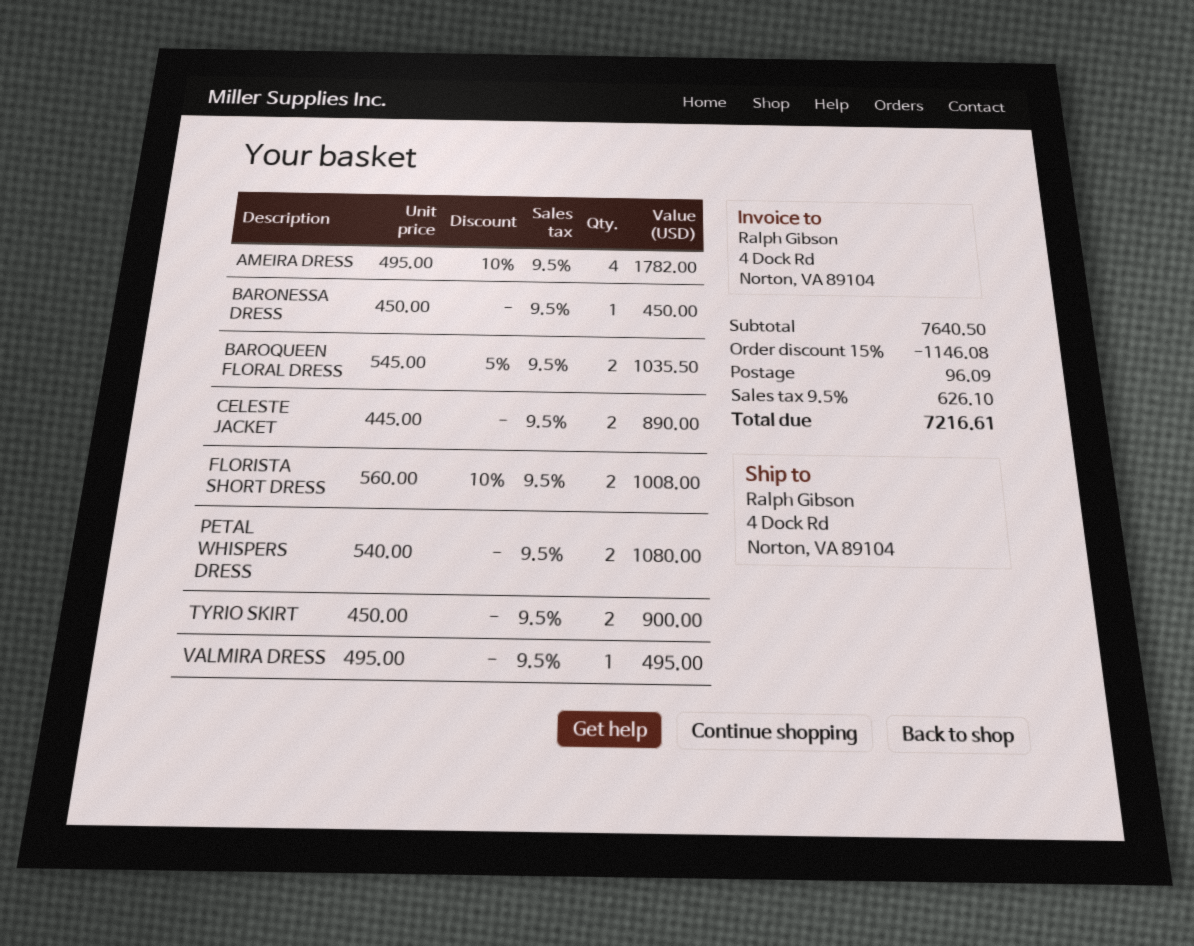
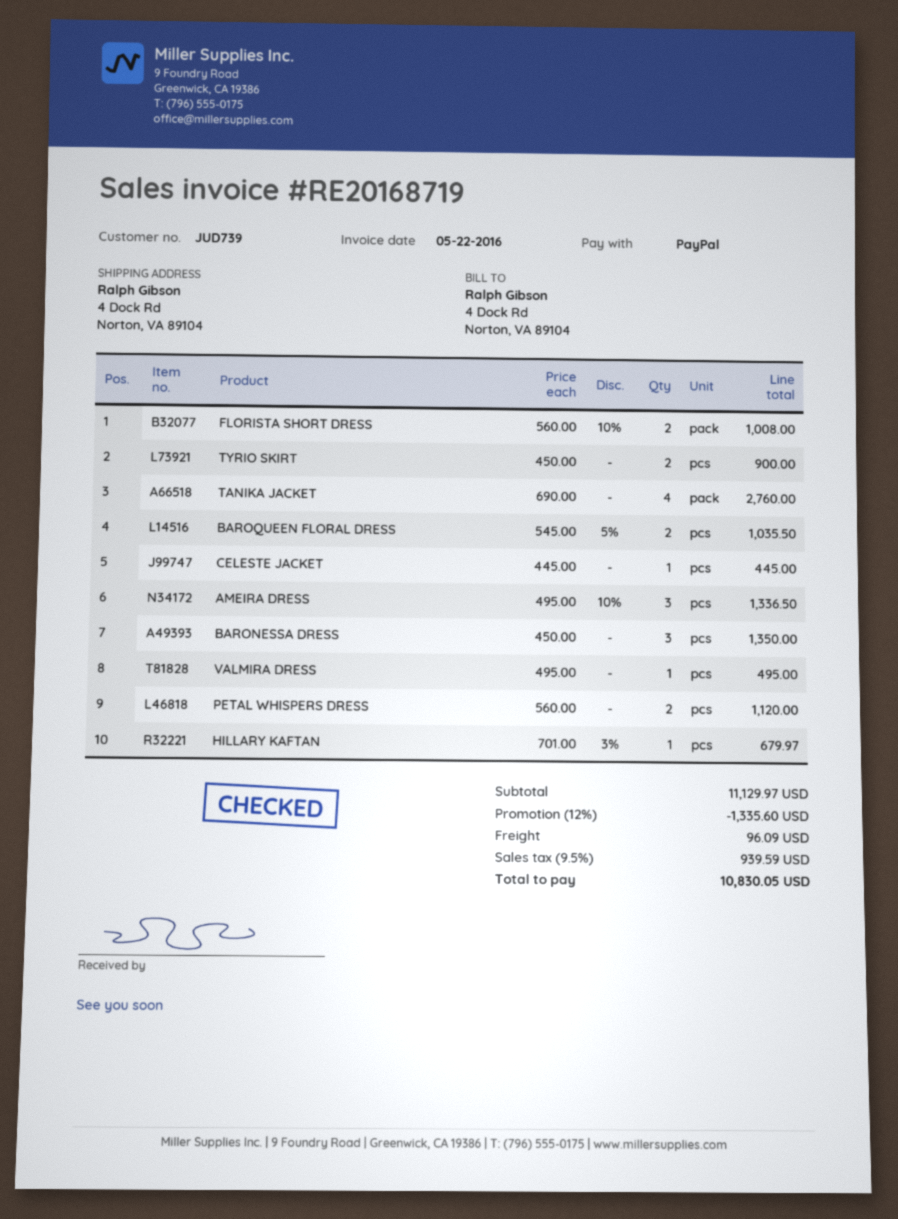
AMEIRA DRESS: 4 x 495.00 - 10% = 1782.00 -> 3 x 495.00 - 10% = 1336.50
BARONESSA DRESS: 1 x 450.00 = 450.00 -> 3 x 450.00 = 1350.00
CELESTE JACKET: 2 x 445.00 = 890.00 -> 1 x 445.00 = 445.00
PETAL WHISPERS DRESS: 2 x 540.00 = 1080.00 -> 2 x 560.00 = 1120.00
TANIKA JACKET: none -> 4 x 690.00 = 2760.00
HILLARY KAFTAN: none -> 1 x 701.00 - 3% = 679.97
subtotal: 7640.50 -> 11129.97
discount: 15% = 1146.08 -> 12% = 1335.60
tax: 9.5% = 626.10 -> 9.5% = 939.59
total: 7216.61 -> 10830.05

